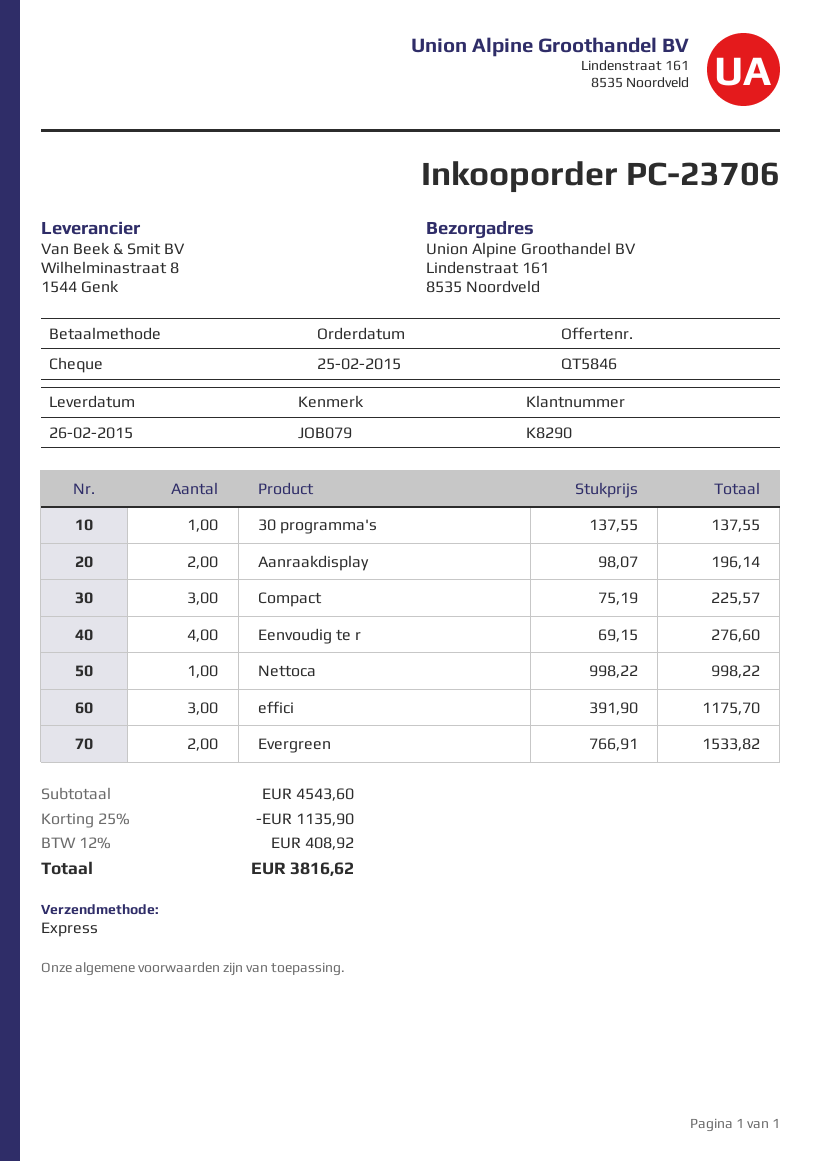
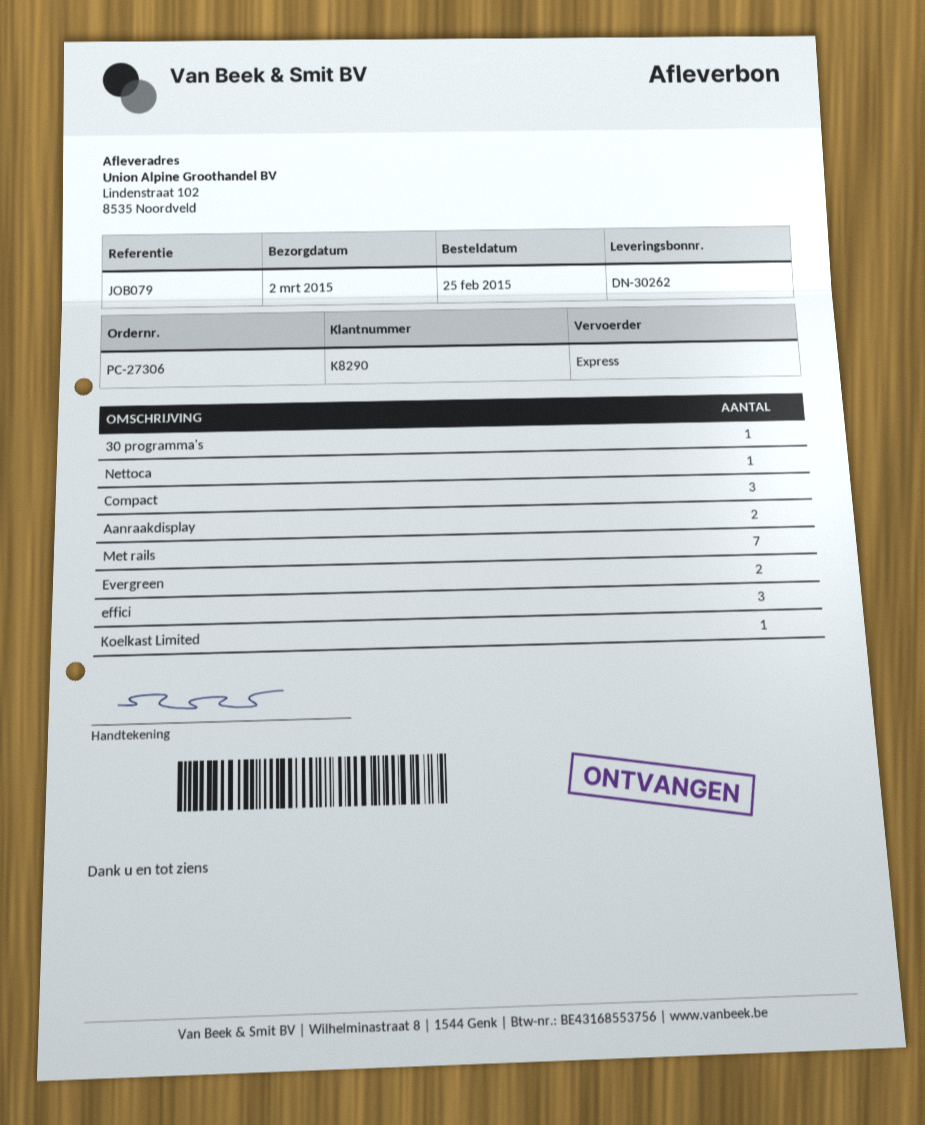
order number: PC-23706 -> PC-27306
delivery date: 2015-02-26 -> 2015-03-02
ship to: Lindenstraat 161, 8535 Noordveld -> Lindenstraat 102, 8535 Noordveld
Eenvoudig te r: 4 -> none
Met rails: none -> 7
Koelkast Limited: none -> 1

